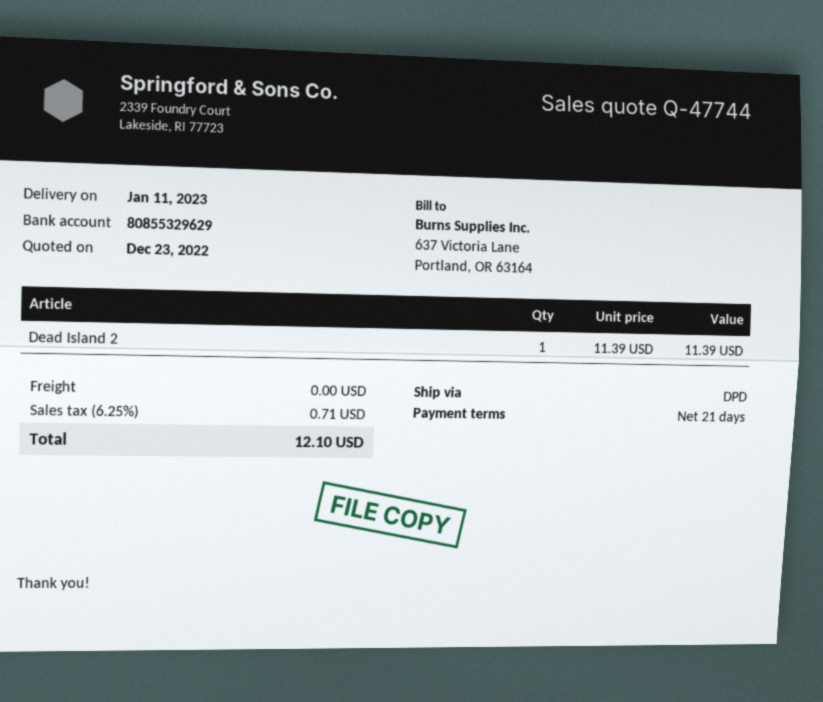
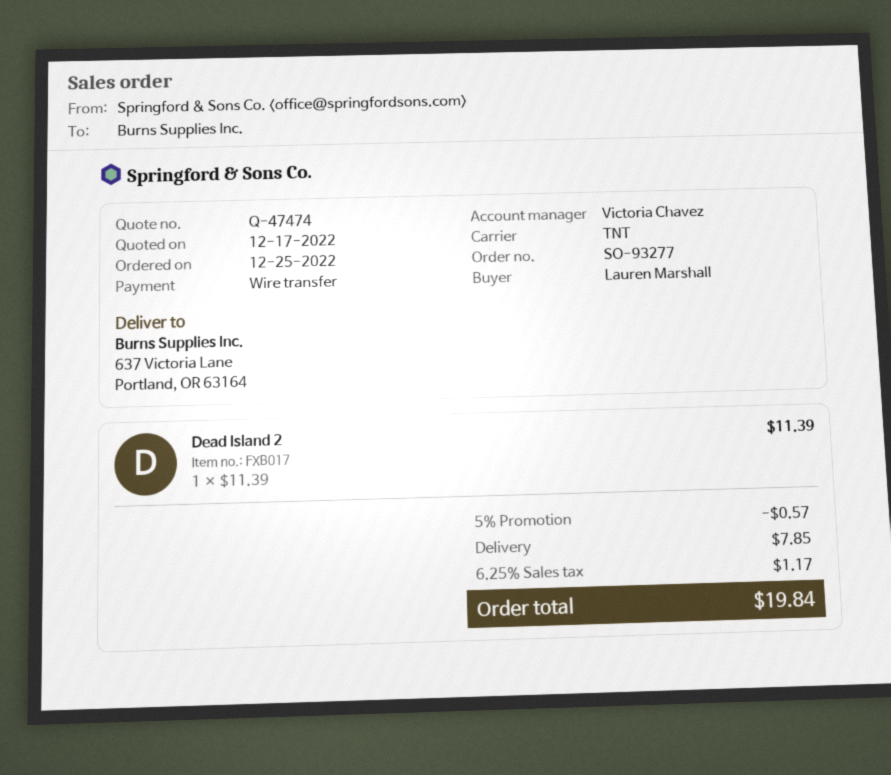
quote number: Q-47744 -> Q-47474
quote date: 2022-12-23 -> 2022-12-17
shipping method: DPD -> TNT
discount: none -> 5% = 0.57
shipping: 0.00 -> 7.85
tax: 6.25% = 0.71 -> 6.25% = 1.17
total: 12.10 -> 19.84

